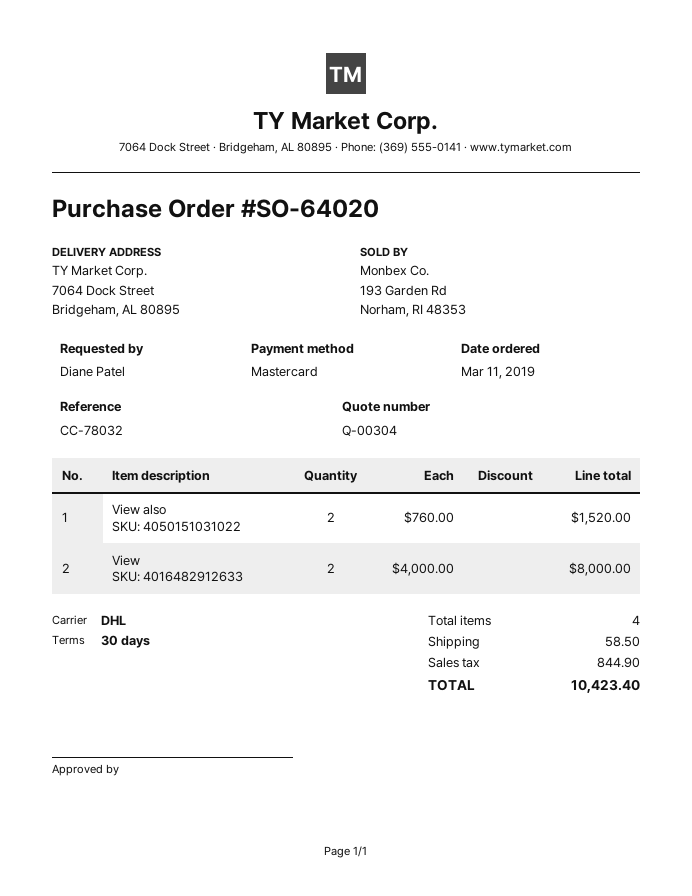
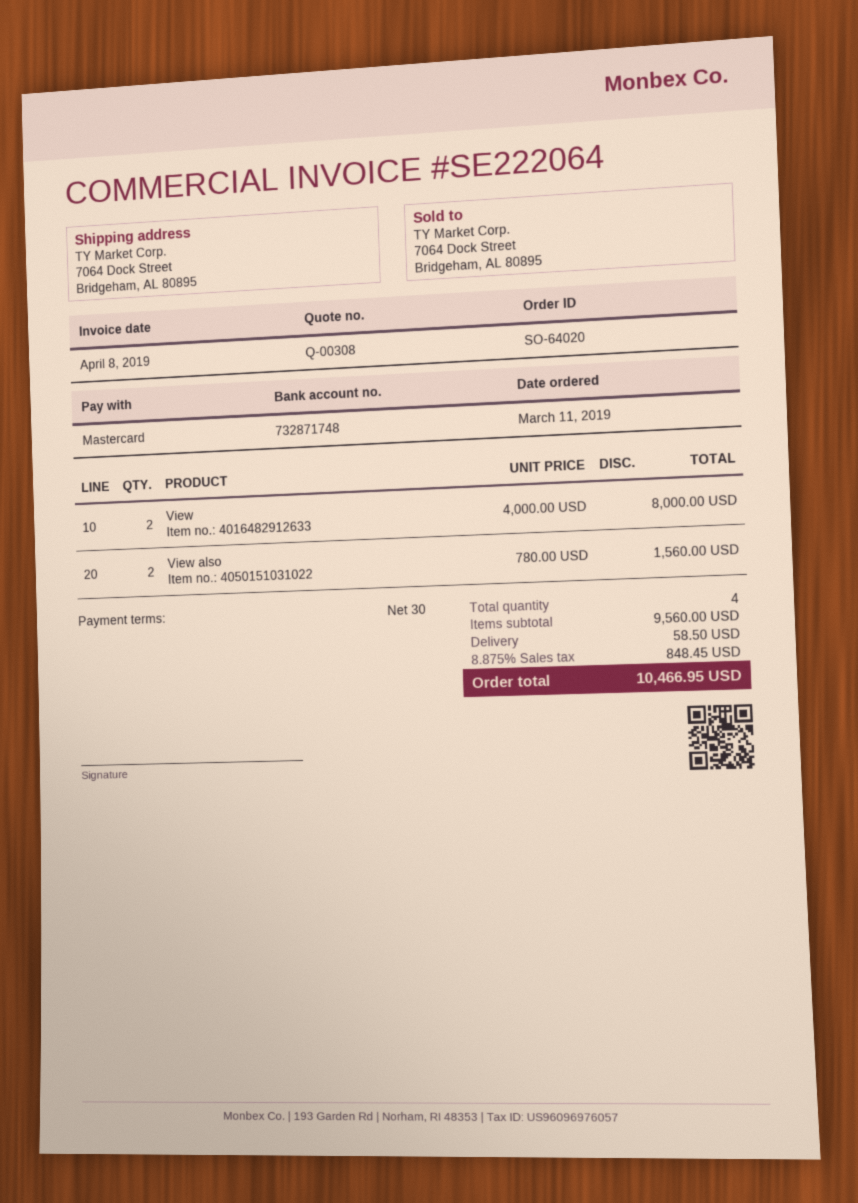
quote number: Q-00304 -> Q-00308
View also: 2 x 760.00 = 1520.00 -> 2 x 780.00 = 1560.00
tax: 844.90 -> 848.45
total: 10423.40 -> 10466.95

